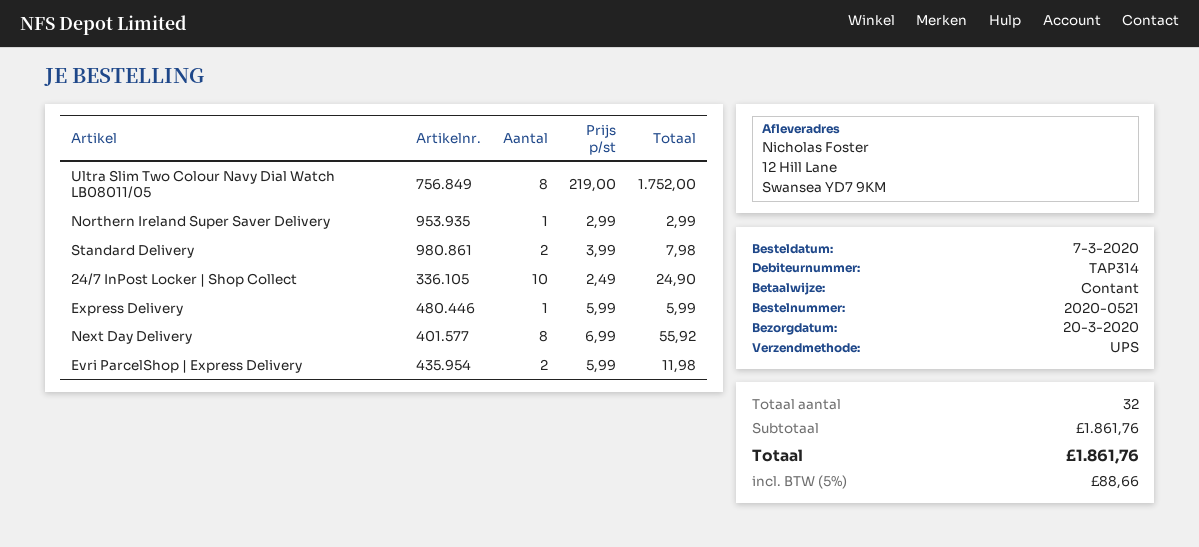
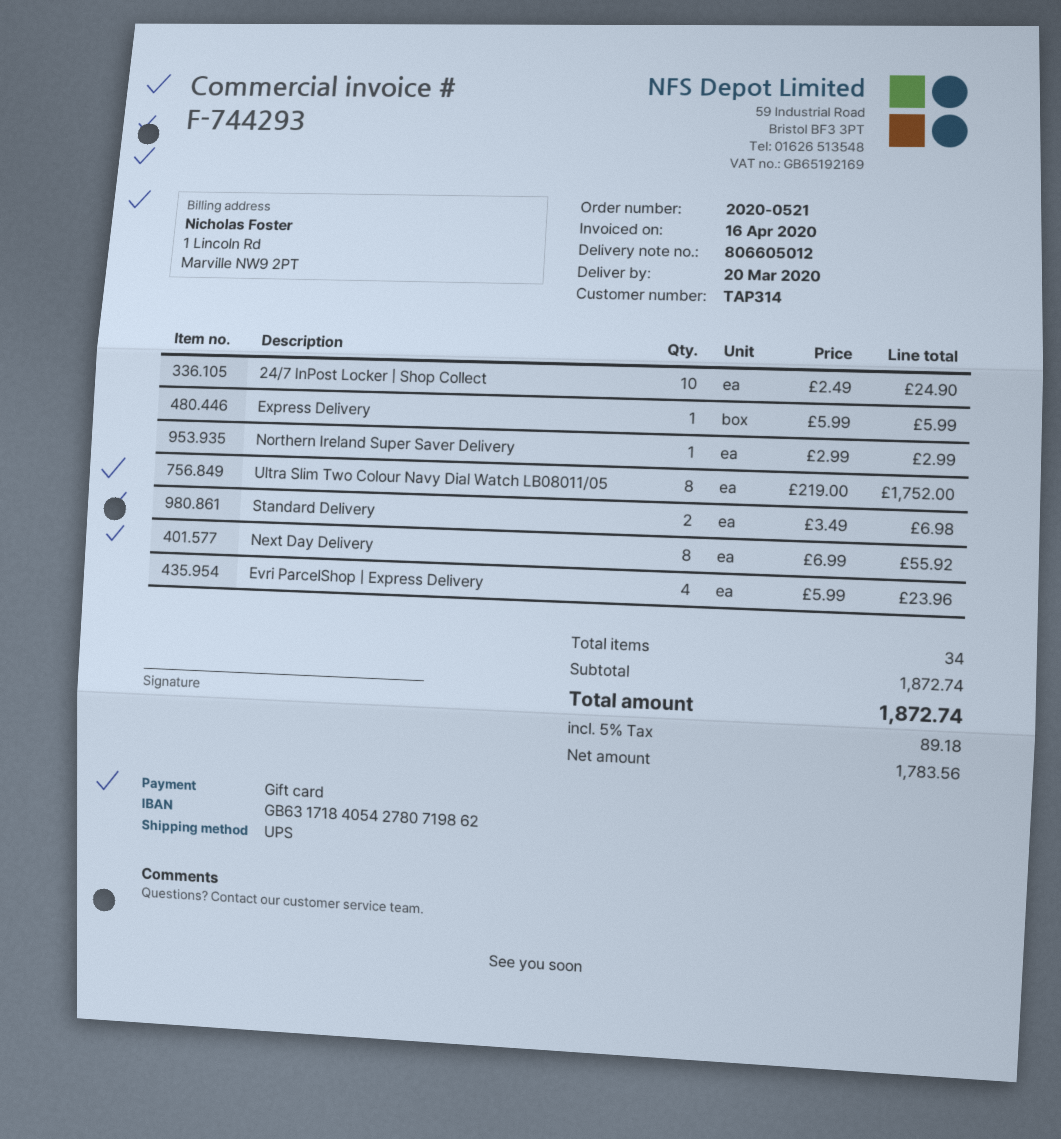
payment method: cash -> gift card
Standard Delivery: 2 x 3.99 = 7.98 -> 2 x 3.49 = 6.98
Evri ParcelShop | Express Delivery: 2 x 5.99 = 11.98 -> 4 x 5.99 = 23.96
total quantity: 32 -> 34
subtotal: 1861.76 -> 1872.74
tax: 5% = 88.66 -> 5% = 89.18
total: 1861.76 -> 1872.74

